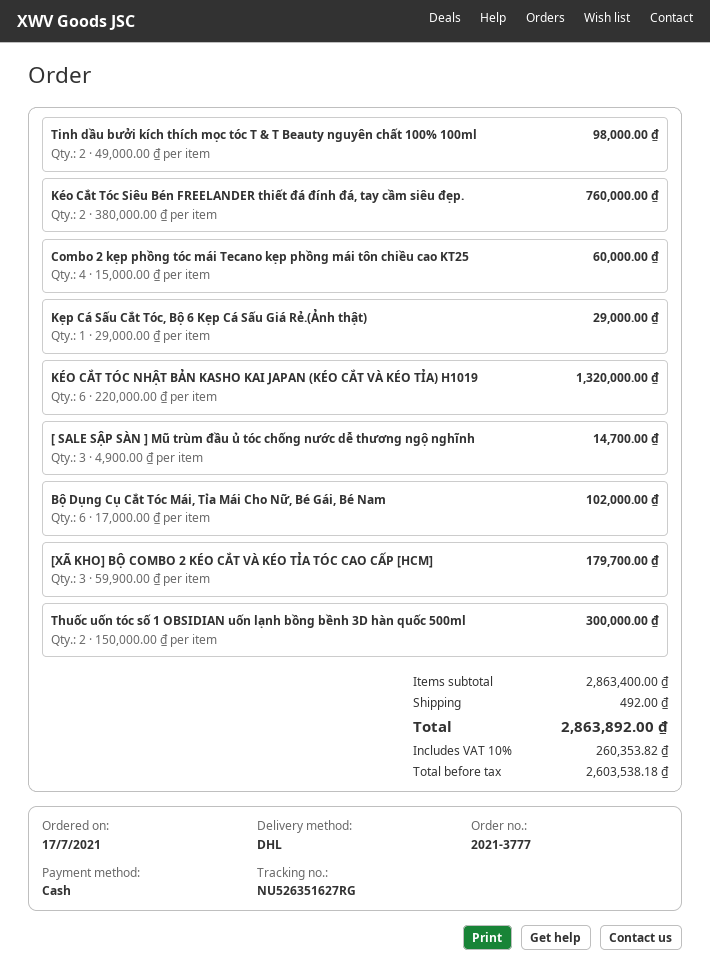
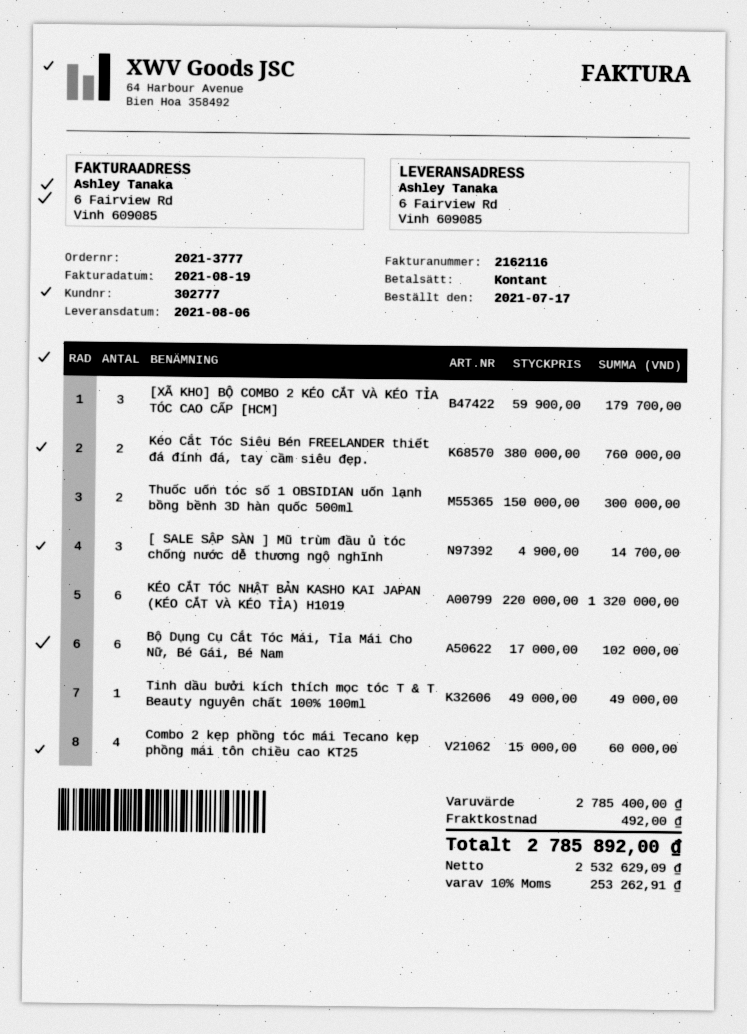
Tinh dầu bưởi kích thích mọc tóc T & T Beauty nguyên chất 100% 100ml: 2 x 49000.00 = 98000.00 -> 1 x 49000.00 = 49000.00
Kẹp Cá Sấu Cắt Tóc, Bộ 6 Kẹp Cá Sấu Giá Rẻ.(Ảnh thật): 1 x 29000.00 = 29000.00 -> none
subtotal: 2863400.00 -> 2785400.00
net: 2603538.18 -> 2532629.09
tax: 10% = 260353.82 -> 10% = 253262.91
total: 2863892.00 -> 2785892.00

